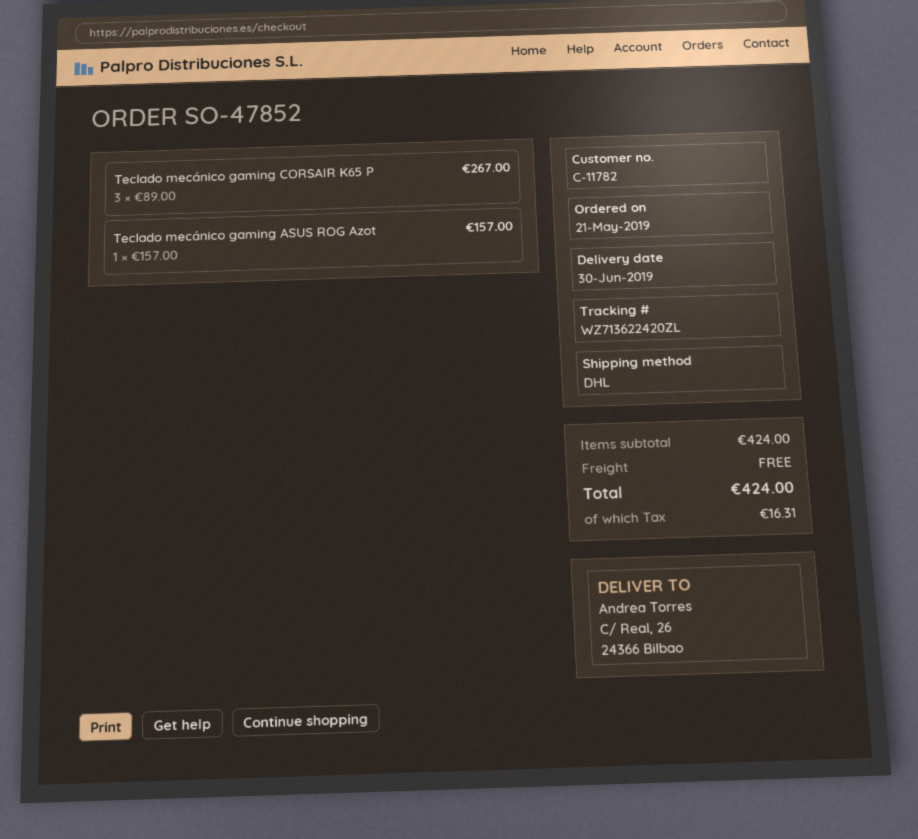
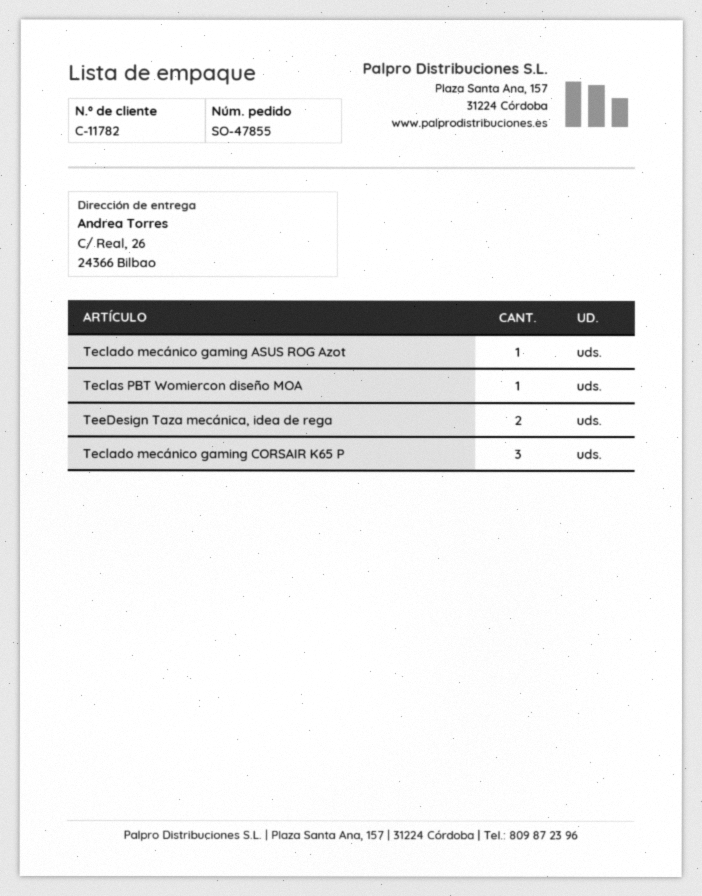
order number: SO-47852 -> SO-47855
Teclas PBT Womiercon diseño MOA: none -> 1
TeeDesign Taza mecánica, idea de rega: none -> 2

